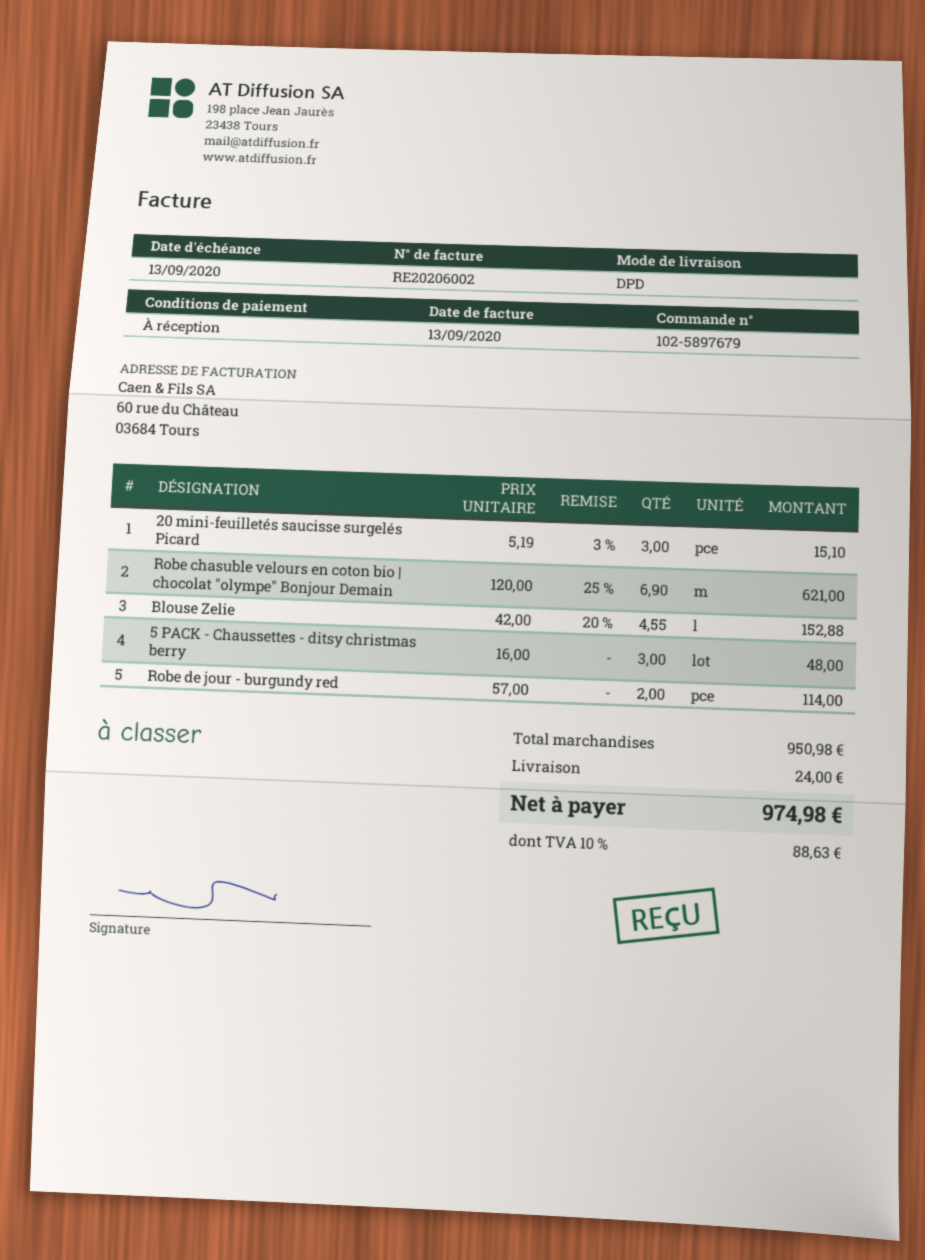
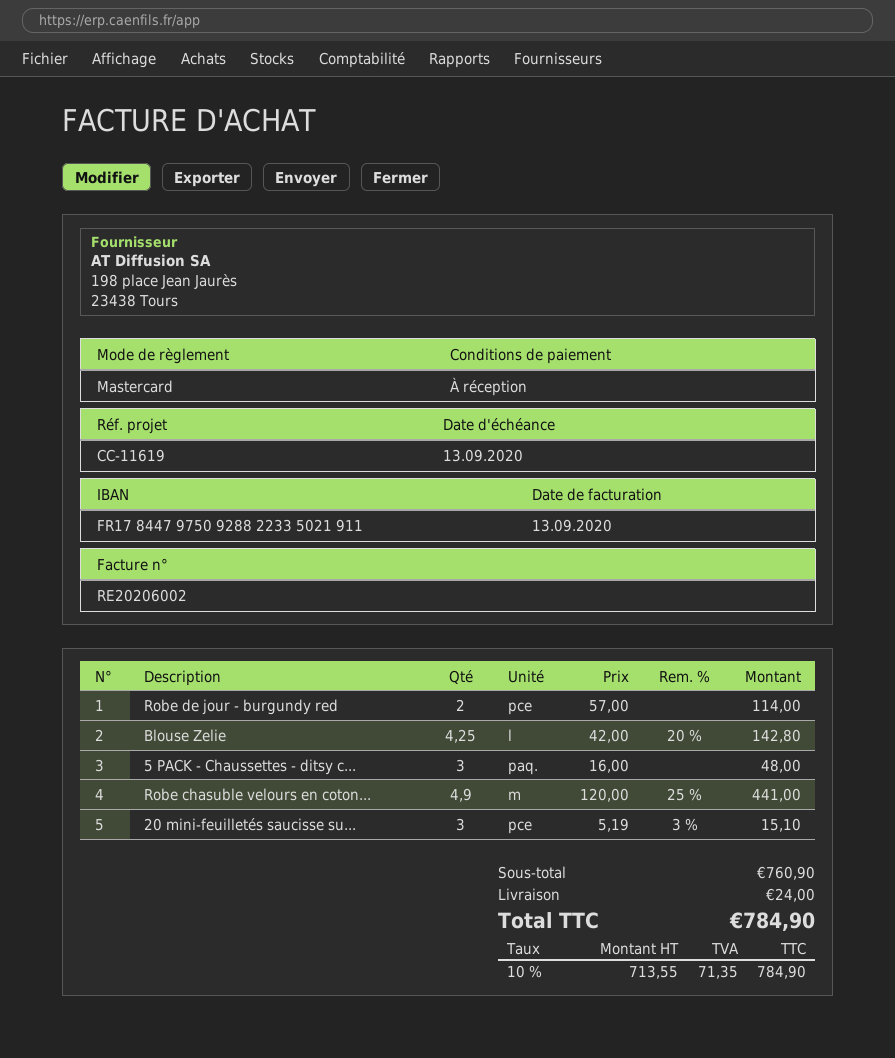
Robe chasuble velours en coton bio | chocolat "olympe" Bonjour Demain: 6.9 x 120.00 - 25% = 621.00 -> 4.9 x 120.00 - 25% = 441.00
Blouse Zelie: 4.55 x 42.00 - 20% = 152.88 -> 4.25 x 42.00 - 20% = 142.80
subtotal: 950.98 -> 760.90
tax: 10% = 88.63 -> 10% = 71.35
total: 974.98 -> 784.90

